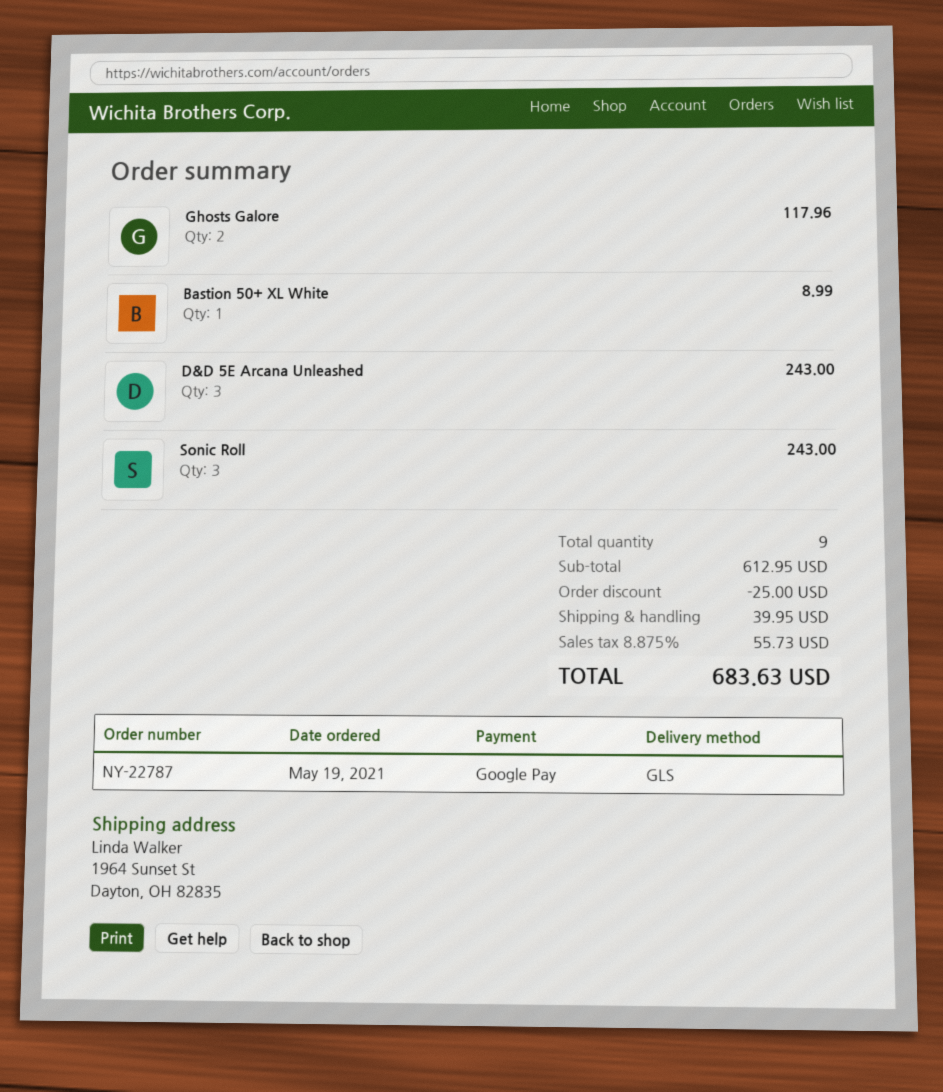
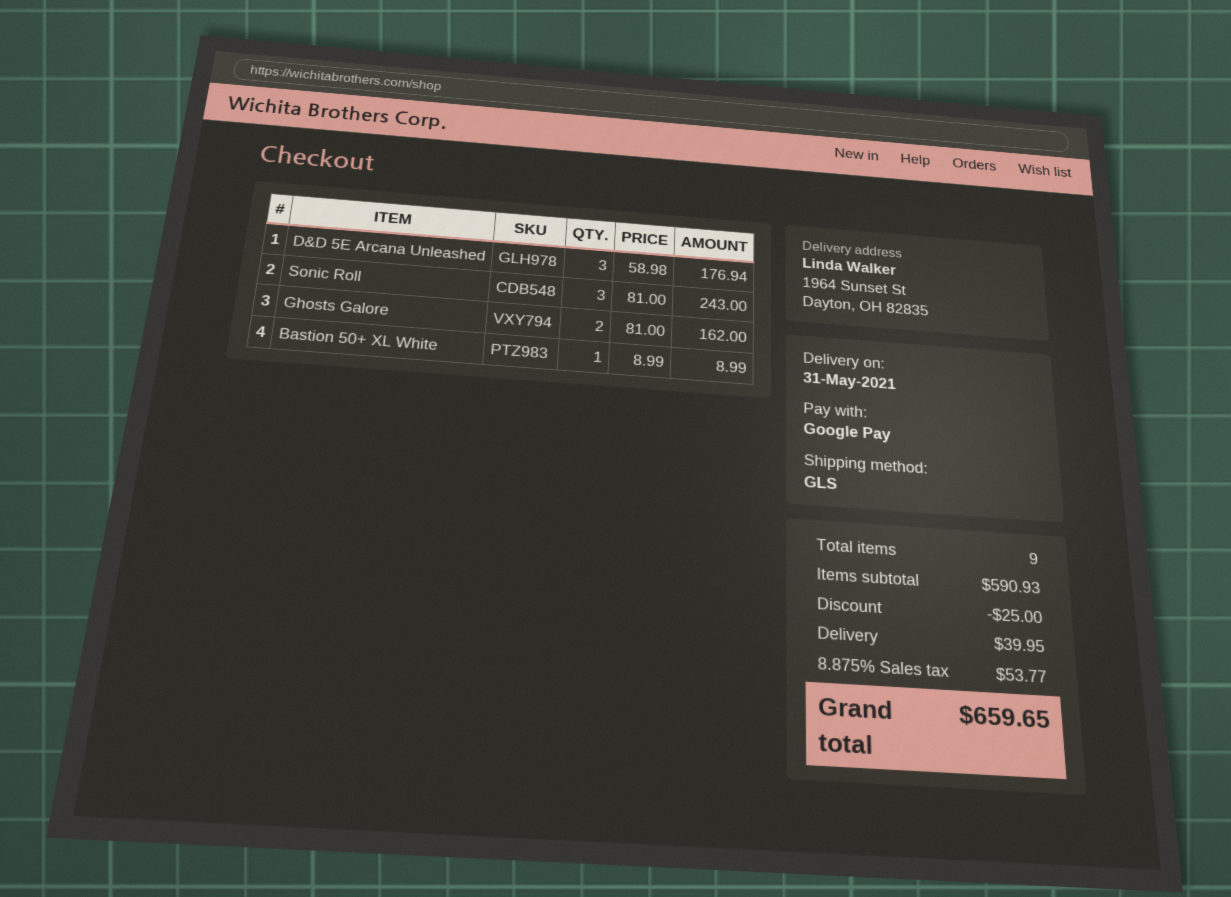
Ghosts Galore: 2 for 117.96 -> 2 for 162.00
D&D 5E Arcana Unleashed: 3 for 243.00 -> 3 for 176.94
subtotal: 612.95 -> 590.93
tax: 8.875% = 55.73 -> 8.875% = 53.77
total: 683.63 -> 659.65

